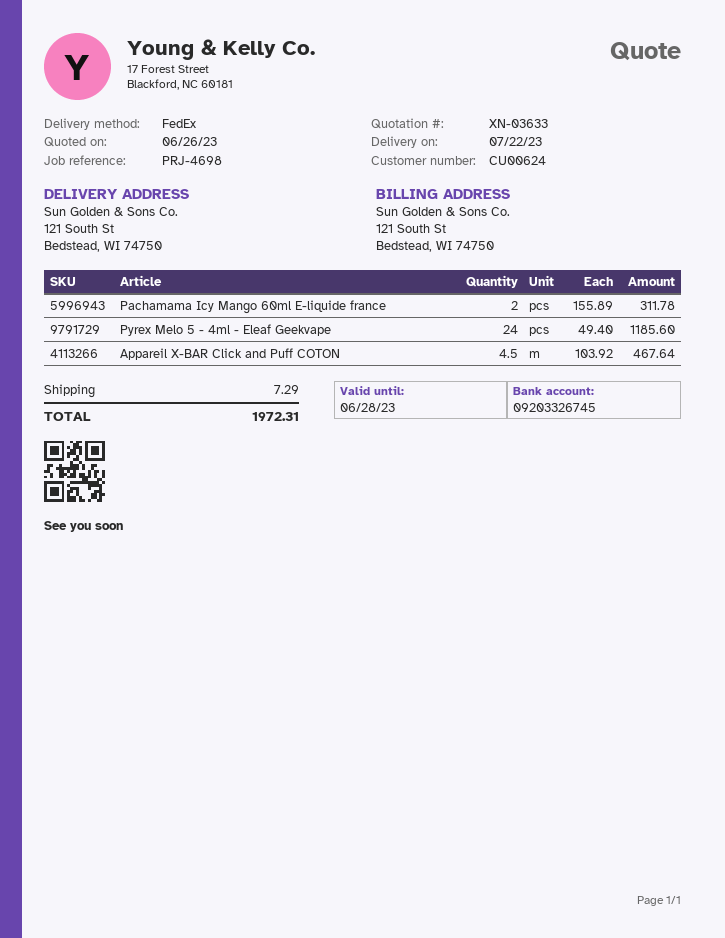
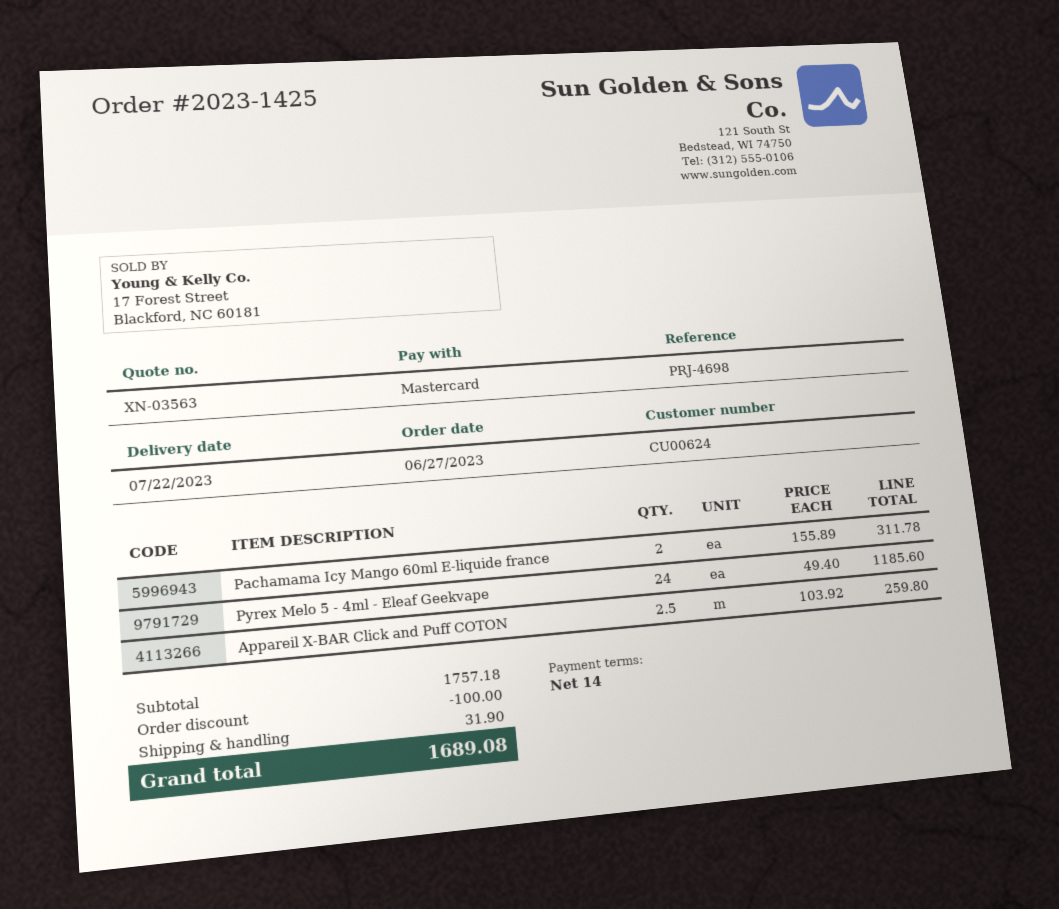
quote number: XN-03633 -> XN-03563
Appareil X-BAR Click and Puff COTON: 4.5 x 103.92 = 467.64 -> 2.5 x 103.92 = 259.80
discount: none -> 100.00
shipping: 7.29 -> 31.90
total: 1972.31 -> 1689.08

